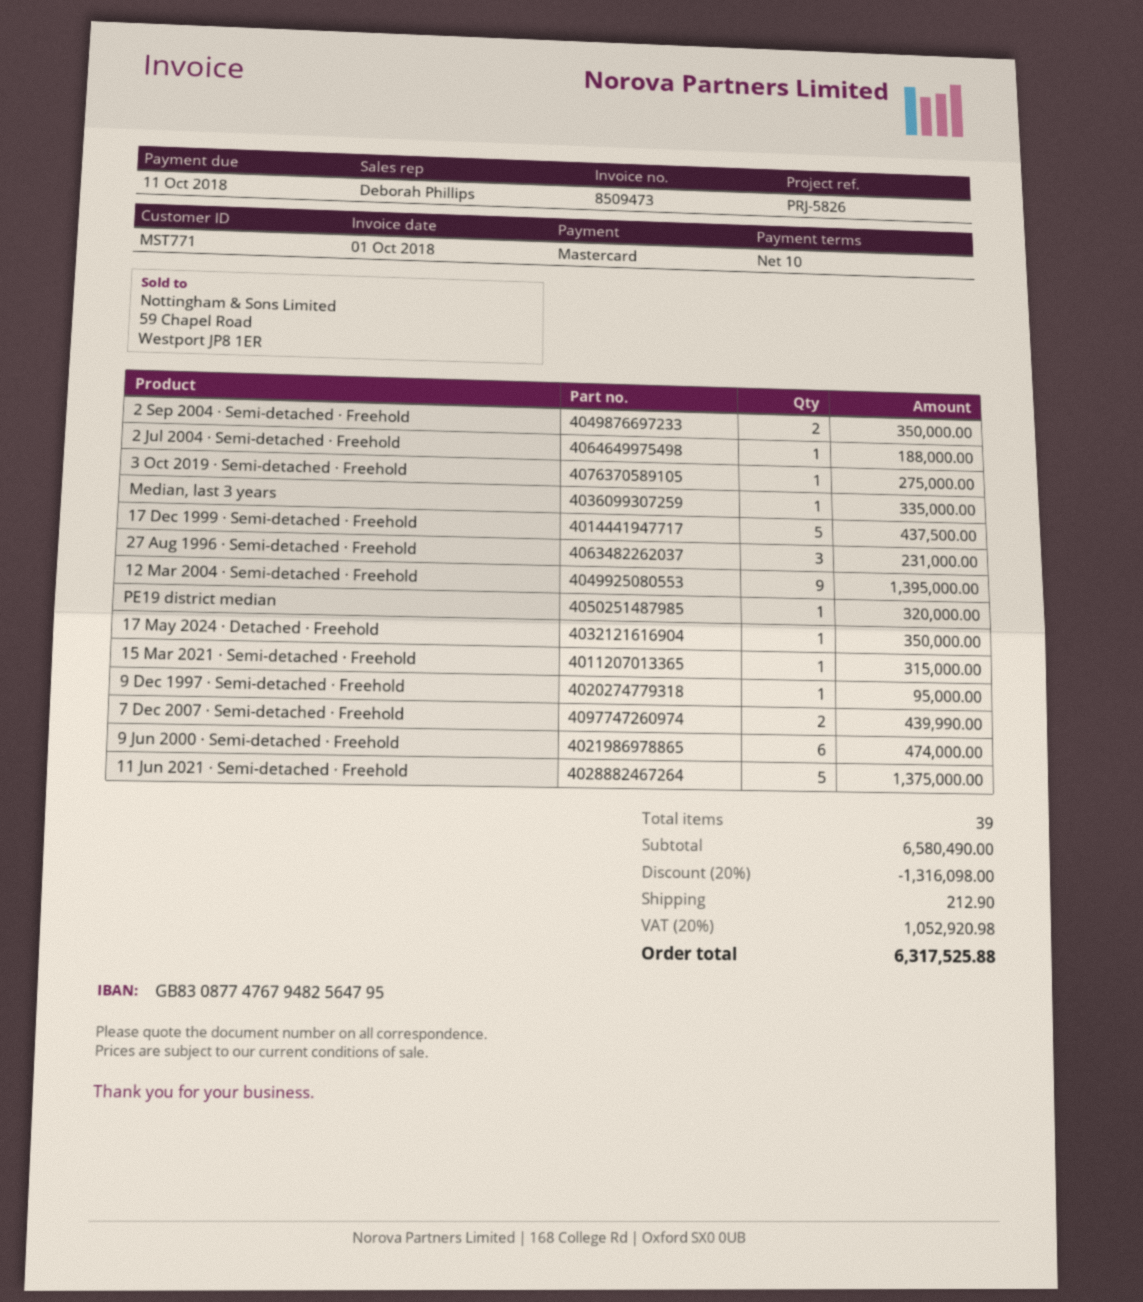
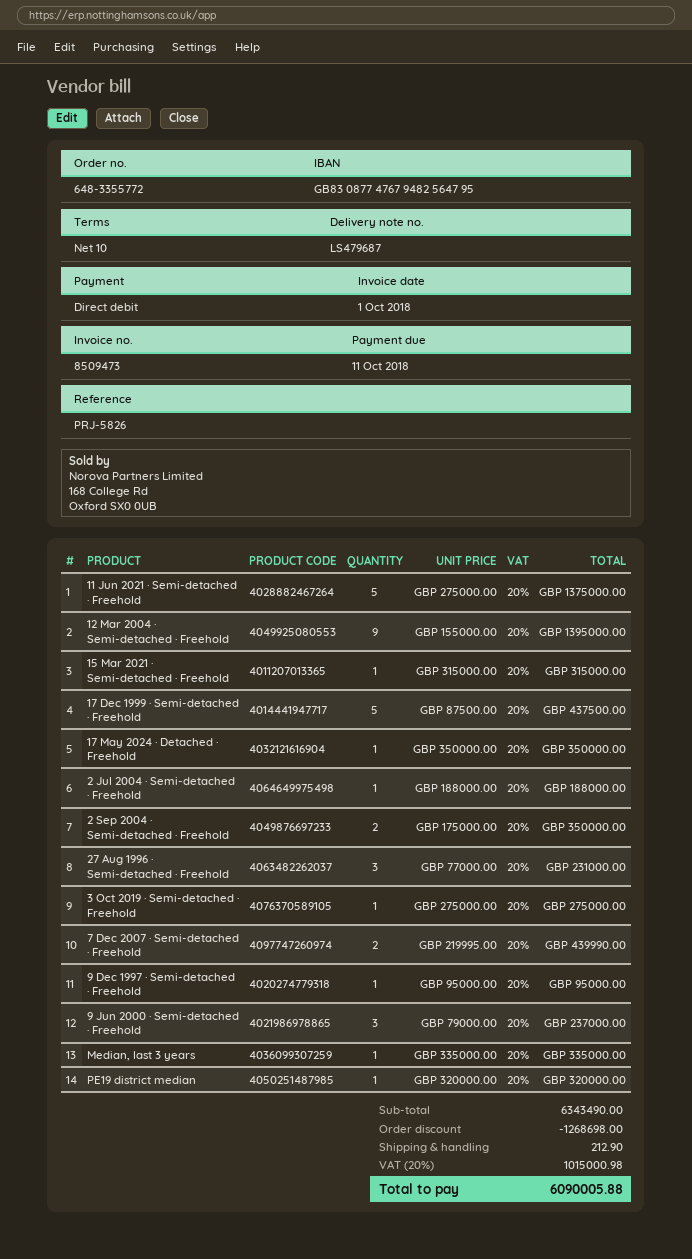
payment method: Mastercard -> direct debit
9 Jun 2000 · Semi-detached · Freehold: 6 for 474000.00 -> 3 for 237000.00
subtotal: 6580490.00 -> 6343490.00
discount: 1316098.00 -> 1268698.00
tax: 20% = 1052920.98 -> 20% = 1015000.98
total: 6317525.88 -> 6090005.88

